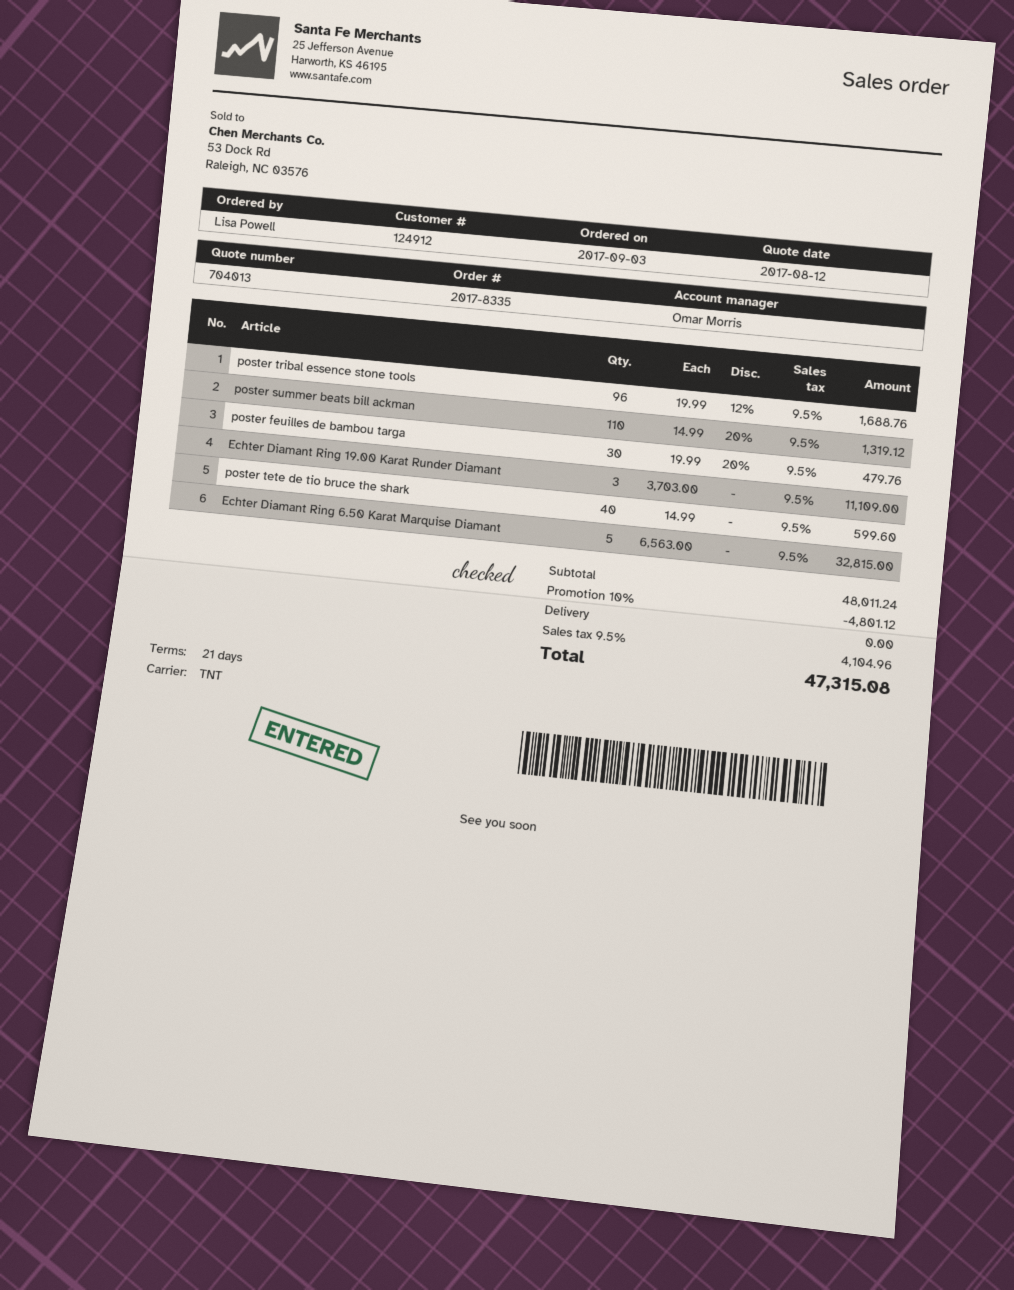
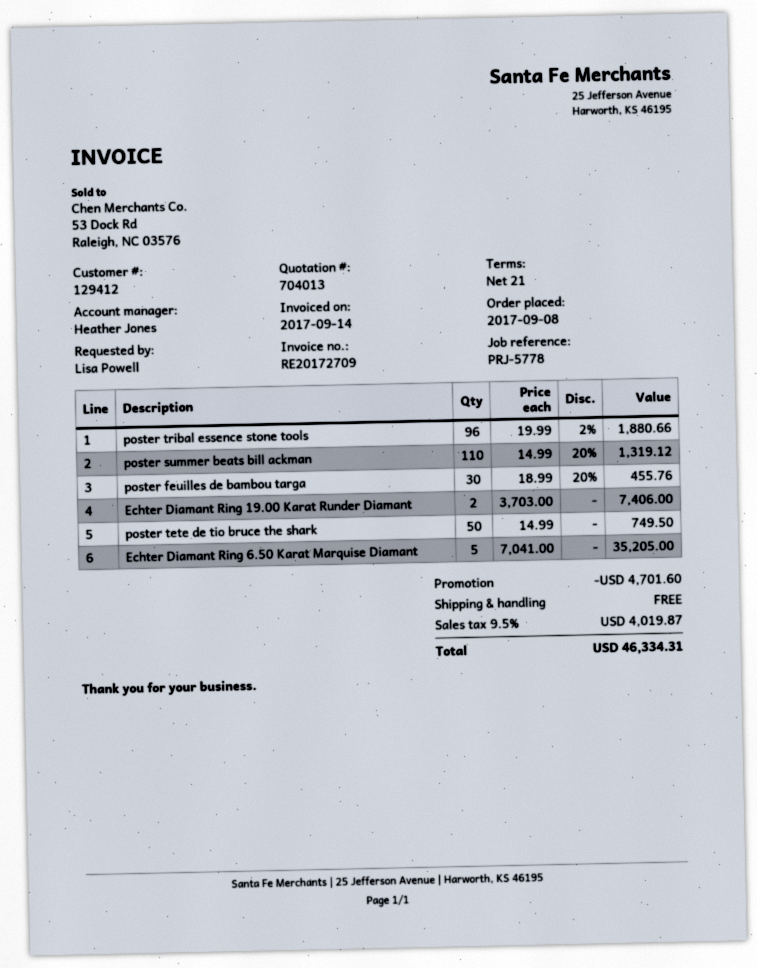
order date: 2017-09-03 -> 2017-09-08
customer number: 124912 -> 129412
sales rep: Omar Morris -> Heather Jones
poster tribal essence stone tools: 96 x 19.99 - 12% = 1688.76 -> 96 x 19.99 - 2% = 1880.66
poster feuilles de bambou targa: 30 x 19.99 - 20% = 479.76 -> 30 x 18.99 - 20% = 455.76
Echter Diamant Ring 19.00 Karat Runder Diamant: 3 x 3703.00 = 11109.00 -> 2 x 3703.00 = 7406.00
poster tete de tio bruce the shark: 40 x 14.99 = 599.60 -> 50 x 14.99 = 749.50
Echter Diamant Ring 6.50 Karat Marquise Diamant: 5 x 6563.00 = 32815.00 -> 5 x 7041.00 = 35205.00
discount: 4801.12 -> 4701.60
tax: 9.5% = 4104.96 -> 9.5% = 4019.87
total: 47315.08 -> 46334.31

